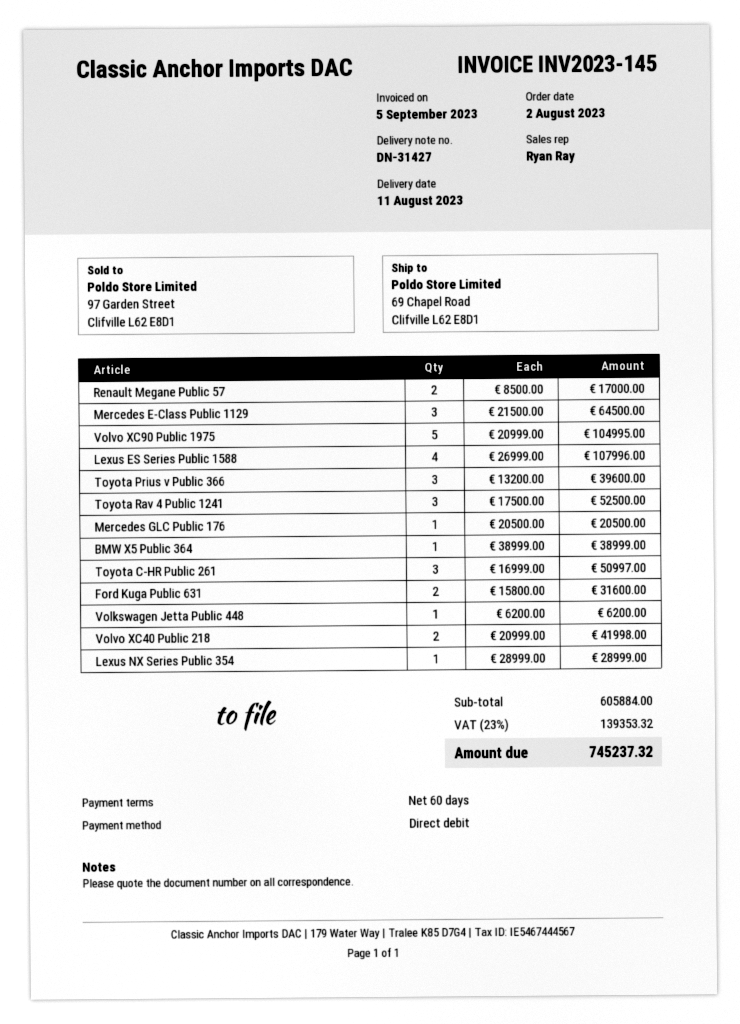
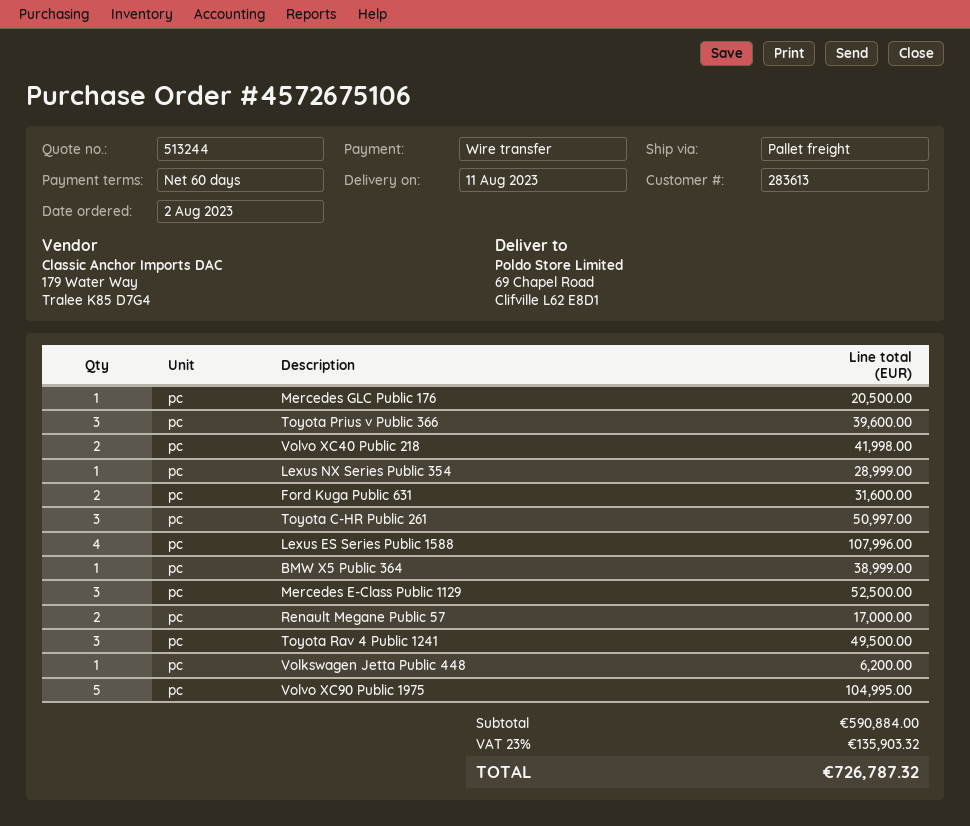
payment method: direct debit -> bank transfer
Mercedes E-Class Public 1129: 3 for 64500.00 -> 3 for 52500.00
Toyota Rav 4 Public 1241: 3 for 52500.00 -> 3 for 49500.00
subtotal: 605884.00 -> 590884.00
tax: 23% = 139353.32 -> 23% = 135903.32
total: 745237.32 -> 726787.32

